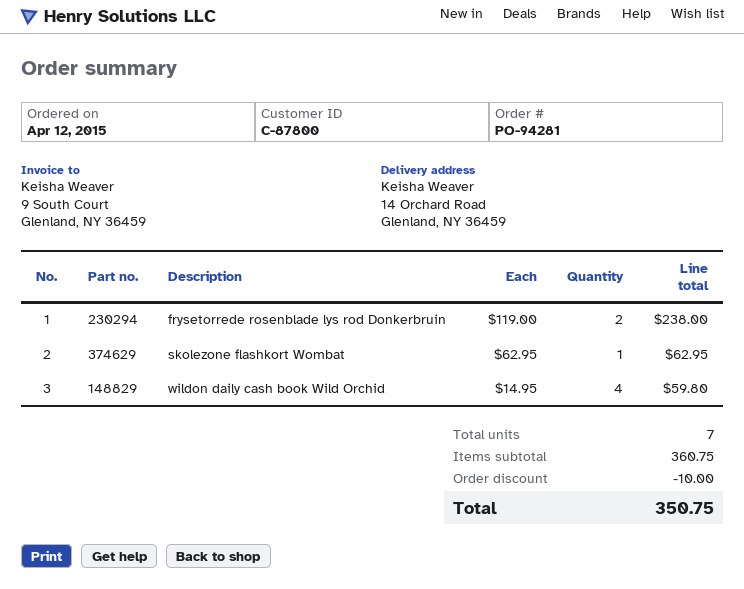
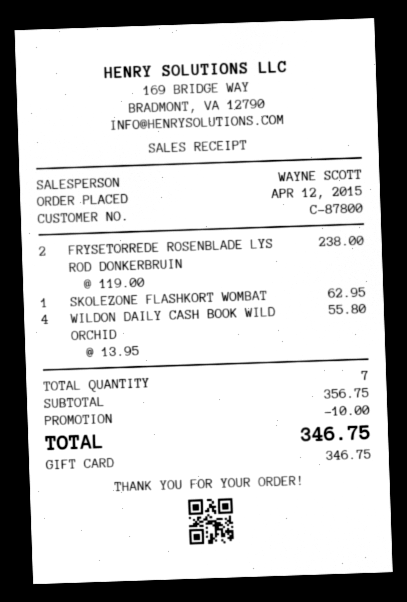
wildon daily cash book Wild Orchid: 4 x 14.95 = 59.80 -> 4 x 13.95 = 55.80
subtotal: 360.75 -> 356.75
total: 350.75 -> 346.75

